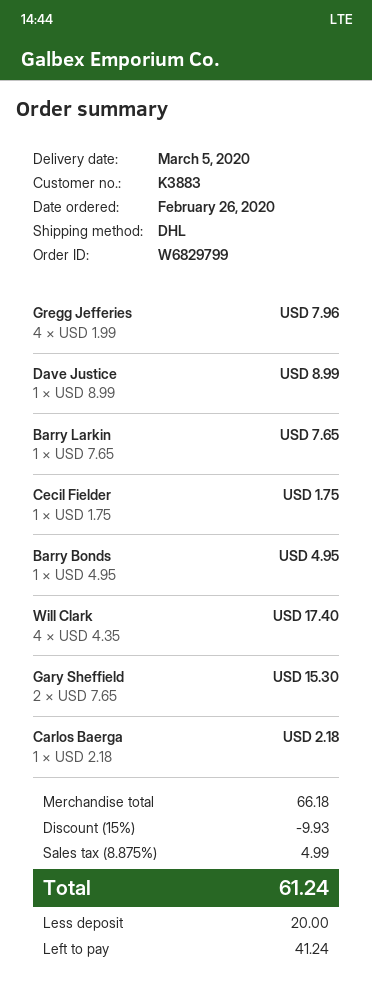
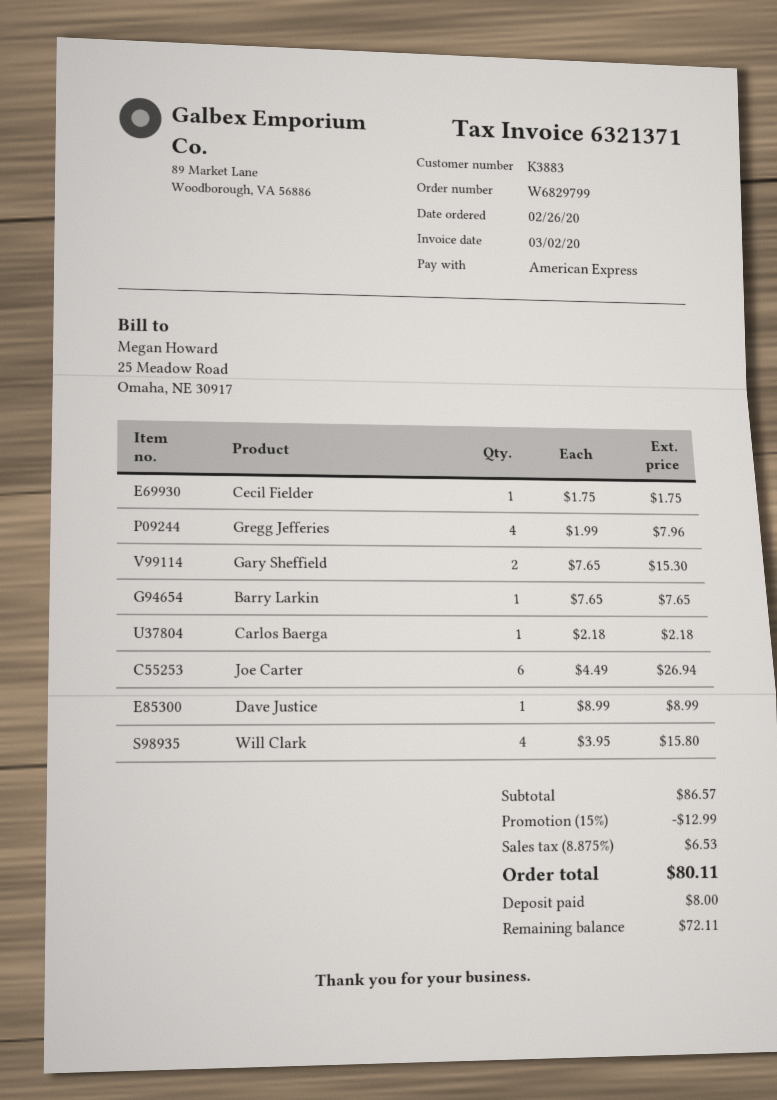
Barry Bonds: 1 x 4.95 = 4.95 -> none
Will Clark: 4 x 4.35 = 17.40 -> 4 x 3.95 = 15.80
Joe Carter: none -> 6 x 4.49 = 26.94
subtotal: 66.18 -> 86.57
discount: 15% = 9.93 -> 15% = 12.99
tax: 8.875% = 4.99 -> 8.875% = 6.53
total: 61.24 -> 80.11
deposit: 20.00 -> 8.00
balance: 41.24 -> 72.11

